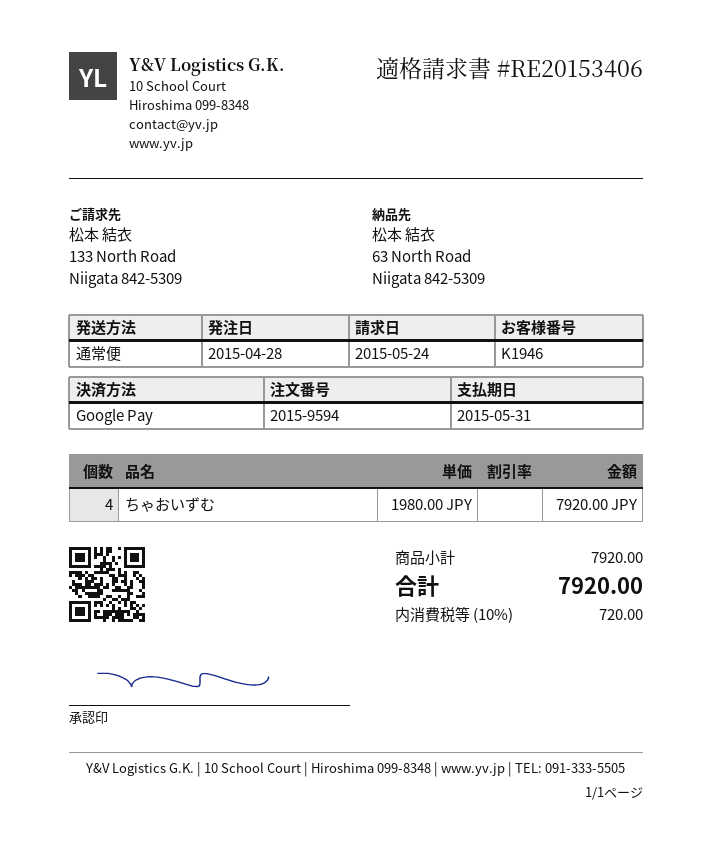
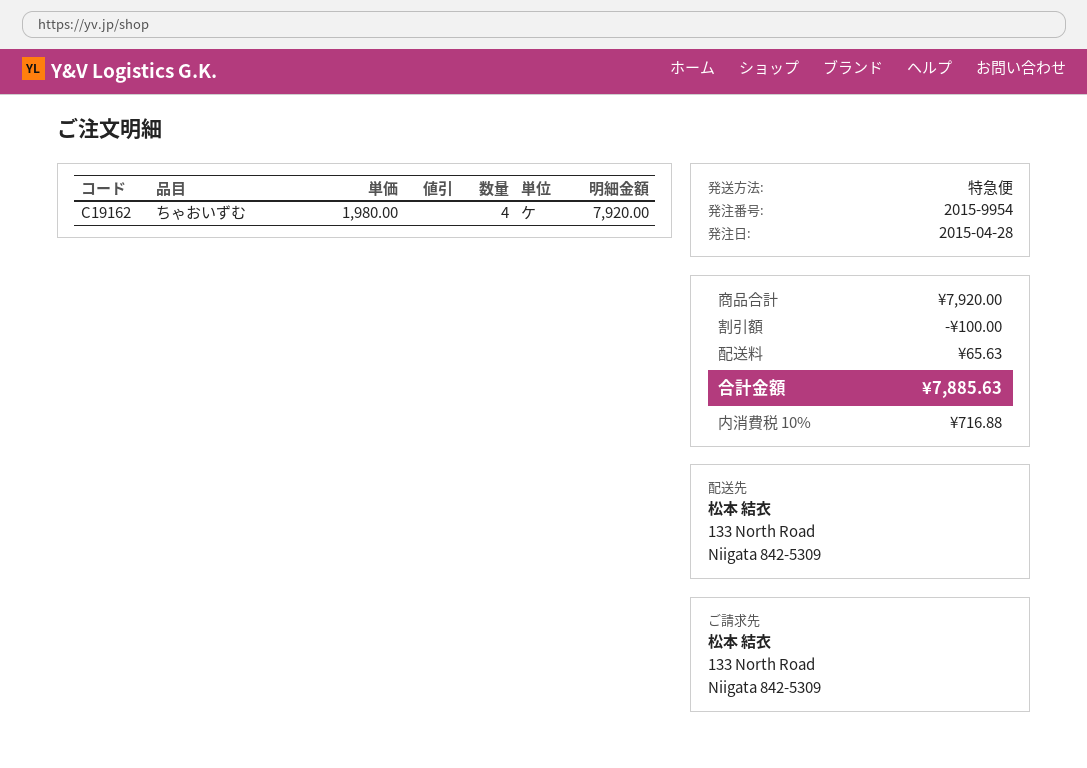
order number: 2015-9594 -> 2015-9954
shipping method: standard -> express
ship to: 63 North Road, Niigata 842-5309 -> 133 North Road, Niigata 842-5309
discount: none -> 100.00
shipping: none -> 65.63
tax: 10% = 720.00 -> 10% = 716.88
total: 7920.00 -> 7885.63

